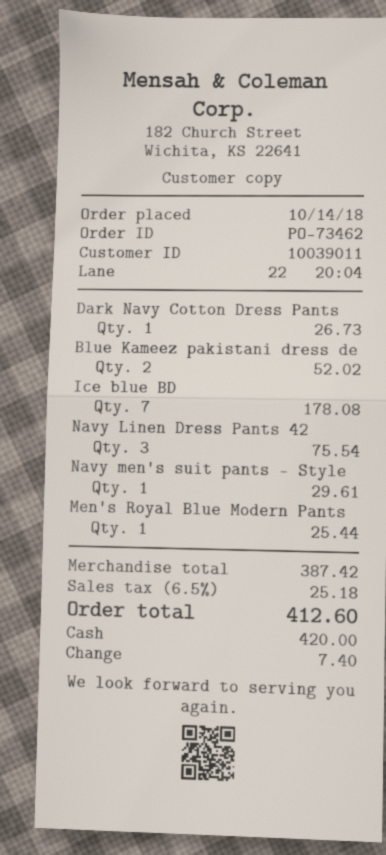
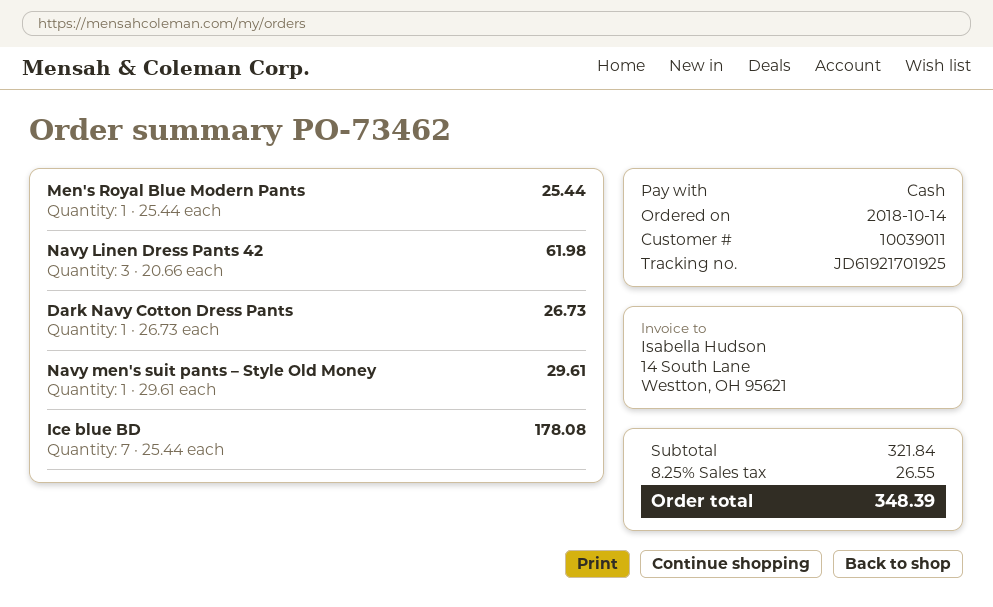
Blue Kameez pakistani dress de: 2 for 52.02 -> none
Navy Linen Dress Pants 42: 3 for 75.54 -> 3 for 61.98
subtotal: 387.42 -> 321.84
tax: 6.5% = 25.18 -> 8.25% = 26.55
total: 412.60 -> 348.39

